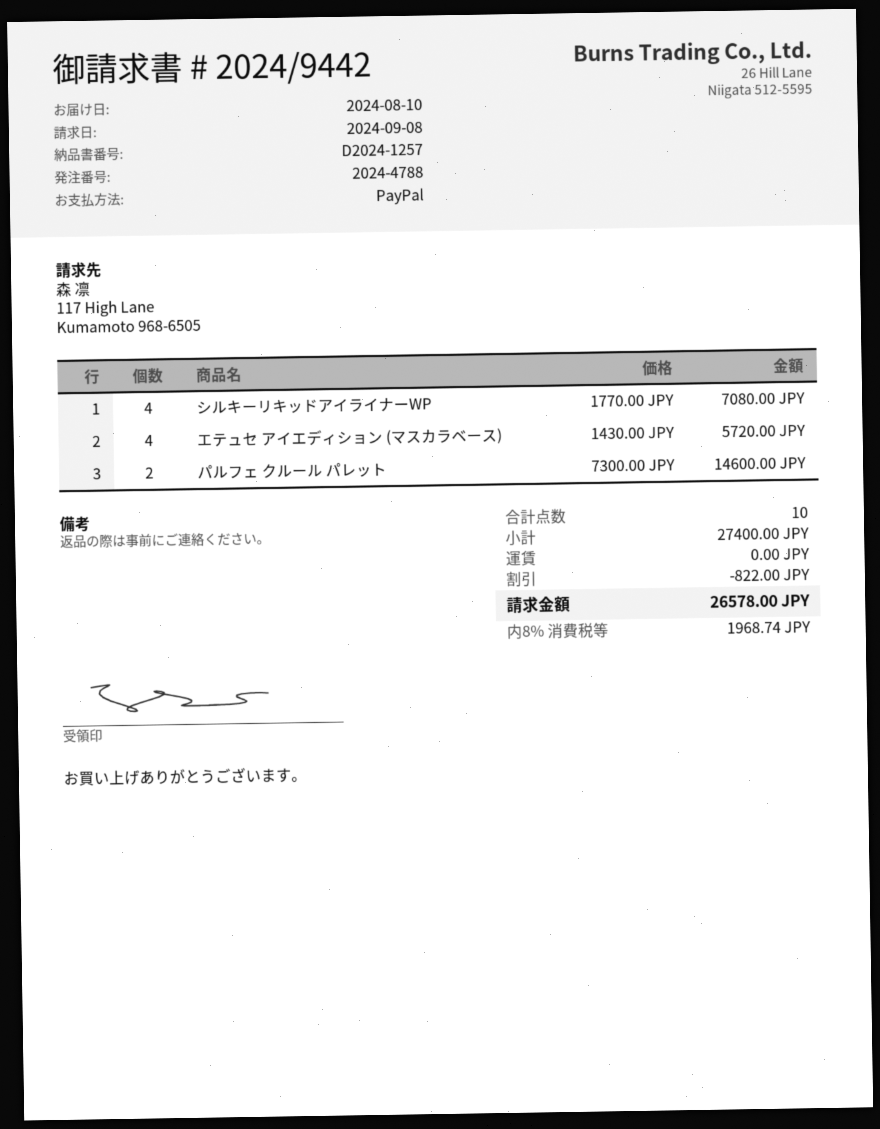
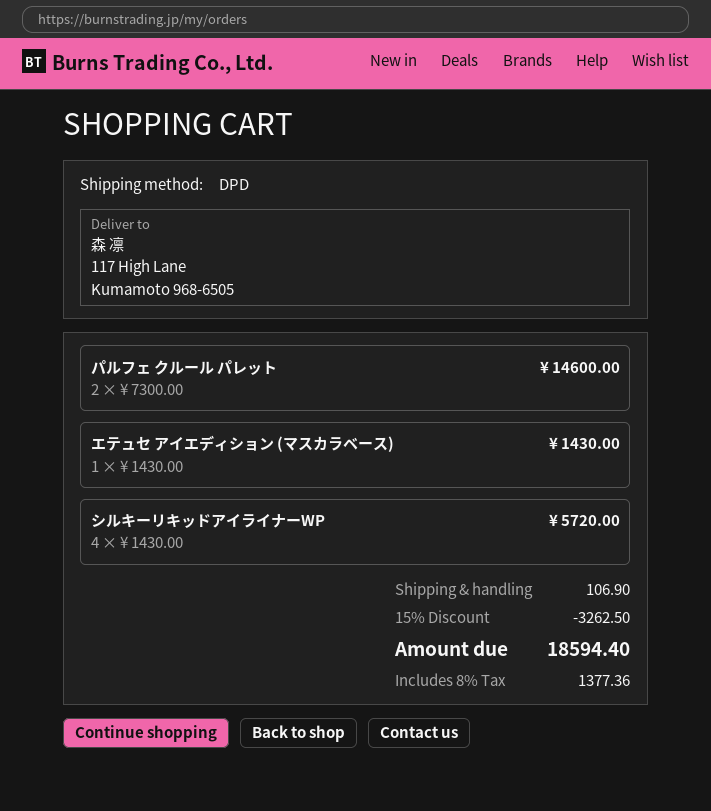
シルキーリキッドアイライナーWP: 4 x 1770.00 = 7080.00 -> 4 x 1430.00 = 5720.00
エテュセ アイエディション (マスカラベース): 4 x 1430.00 = 5720.00 -> 1 x 1430.00 = 1430.00
discount: 822.00 -> 3262.50
shipping: 0.00 -> 106.90
tax: 8% = 1968.74 -> 8% = 1377.36
total: 26578.00 -> 18594.40

